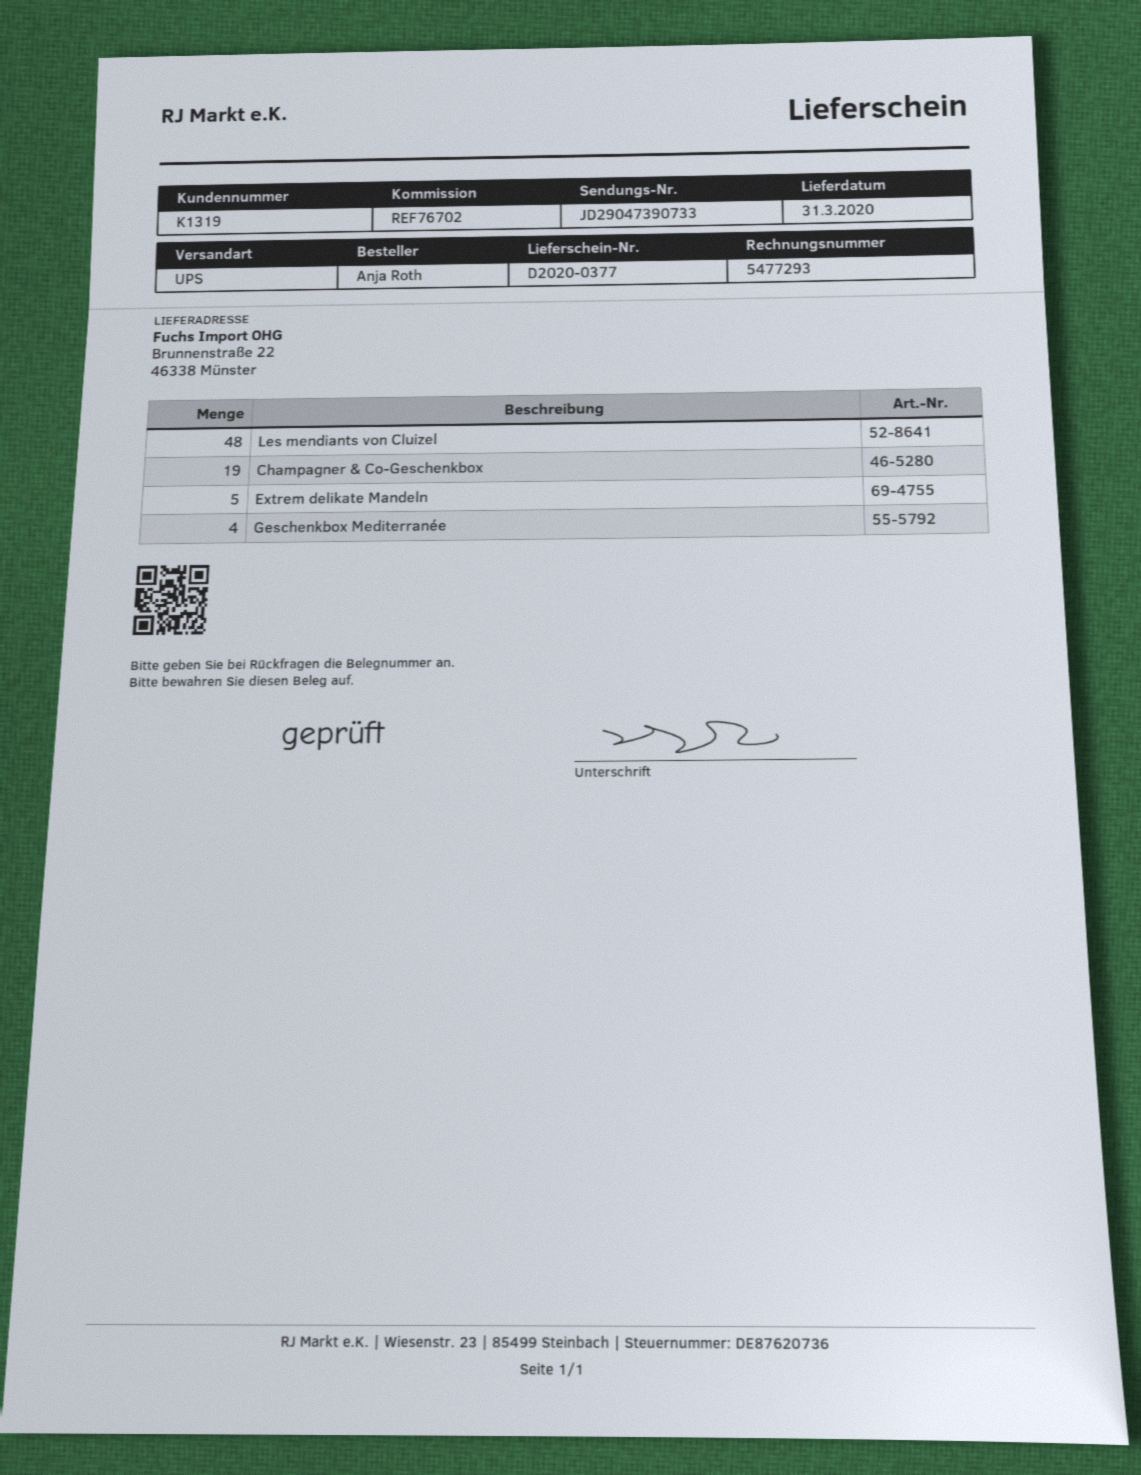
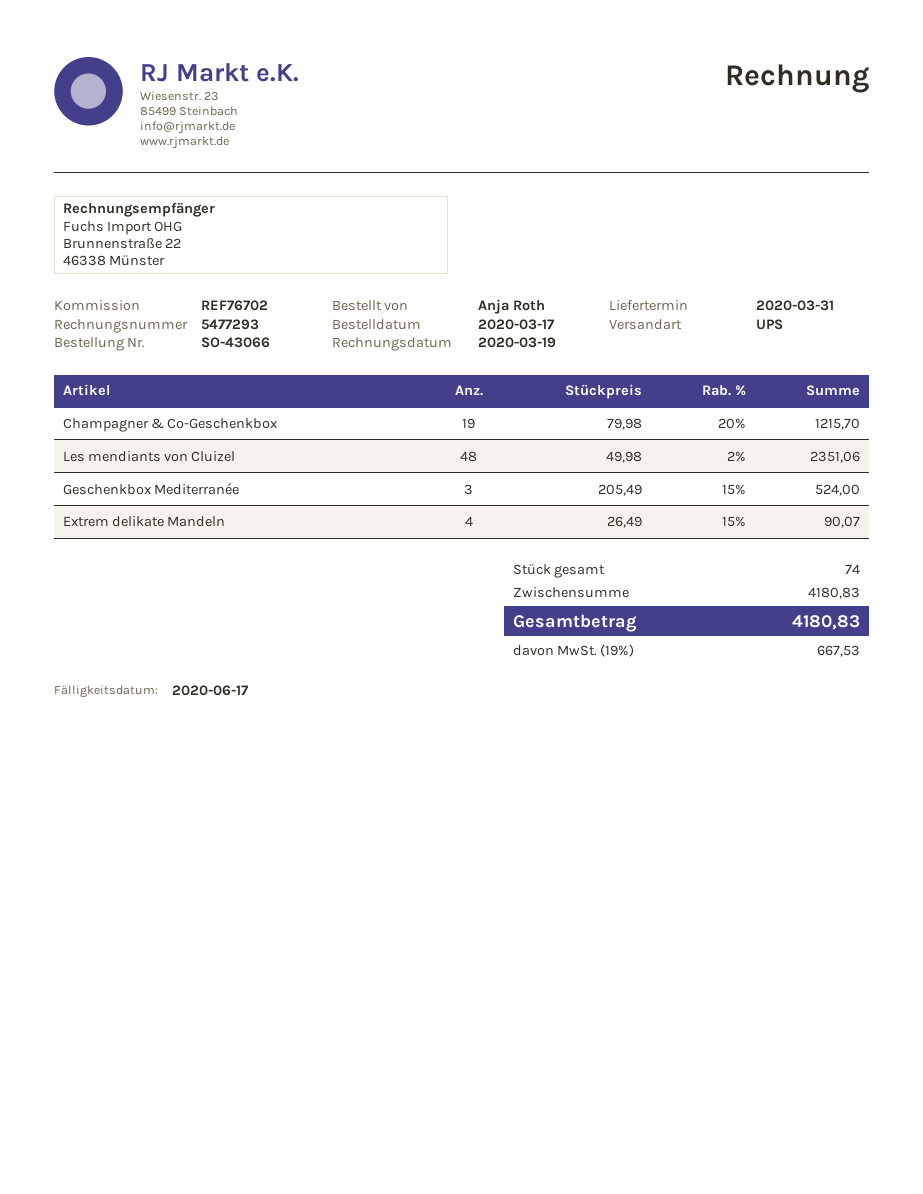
Extrem delikate Mandeln: 5 -> 4
Geschenkbox Mediterranée: 4 -> 3

